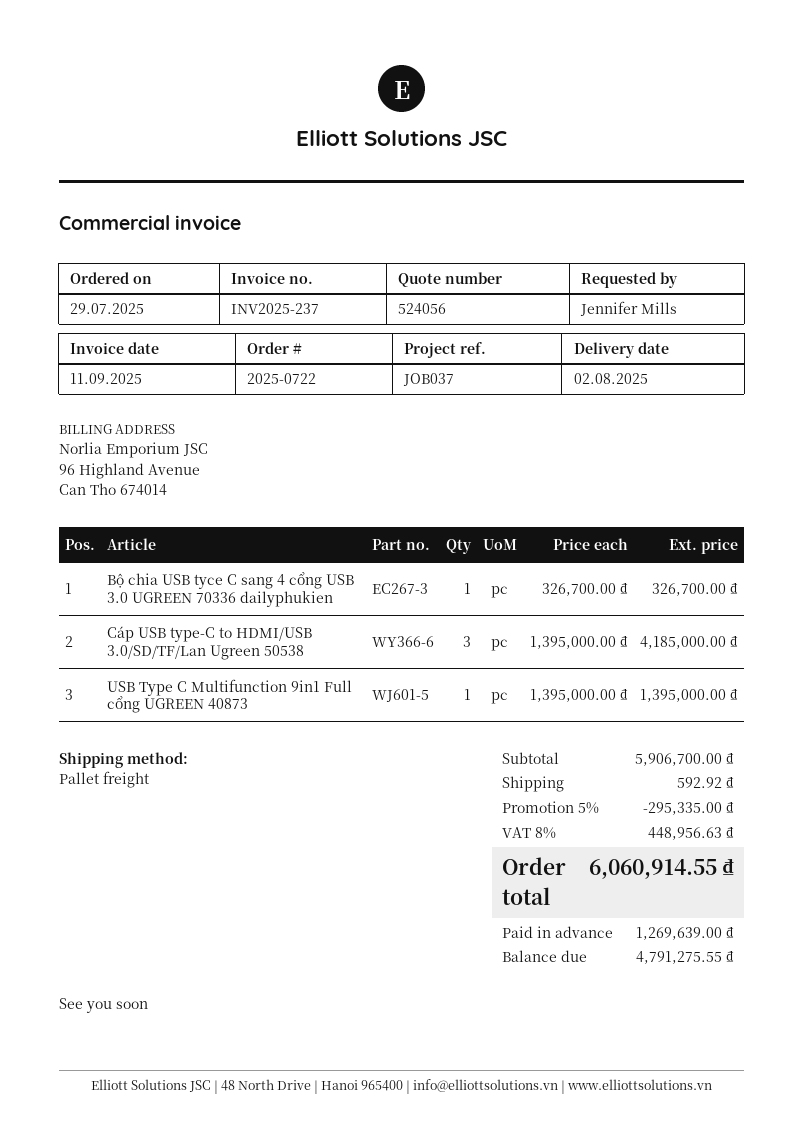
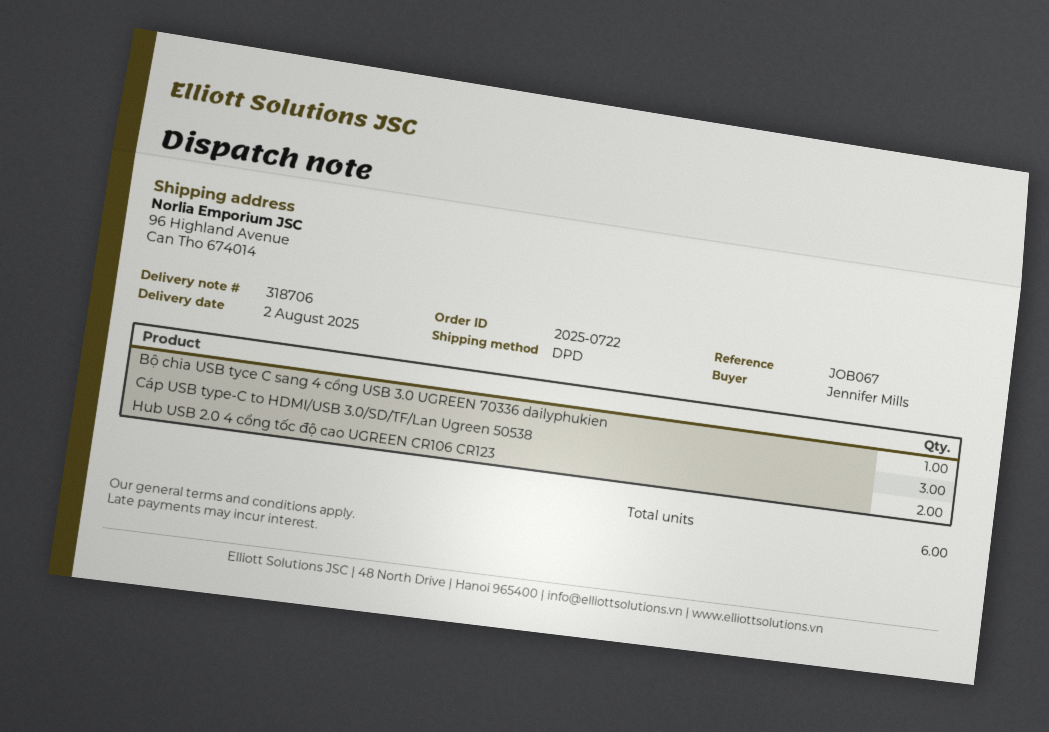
reference: JOB037 -> JOB067
shipping method: pallet freight -> DPD
USB Type C Multifunction 9in1 Full cổng UGREEN 40873: 1 -> none
Hub USB 2.0 4 cổng tốc độ cao UGREEN CR106 CR123: none -> 2

